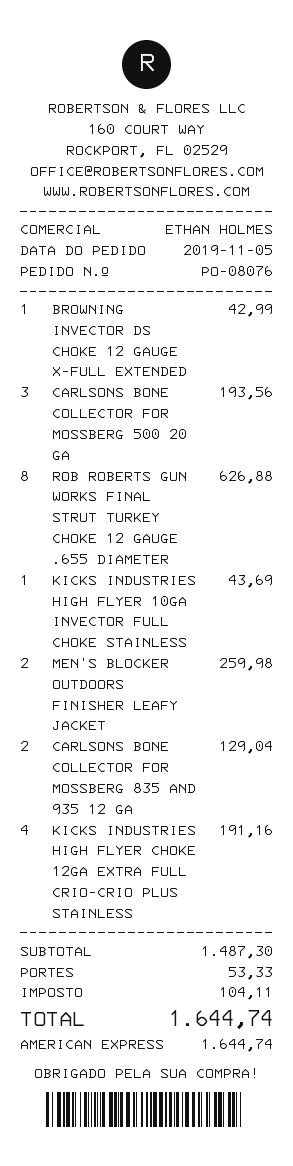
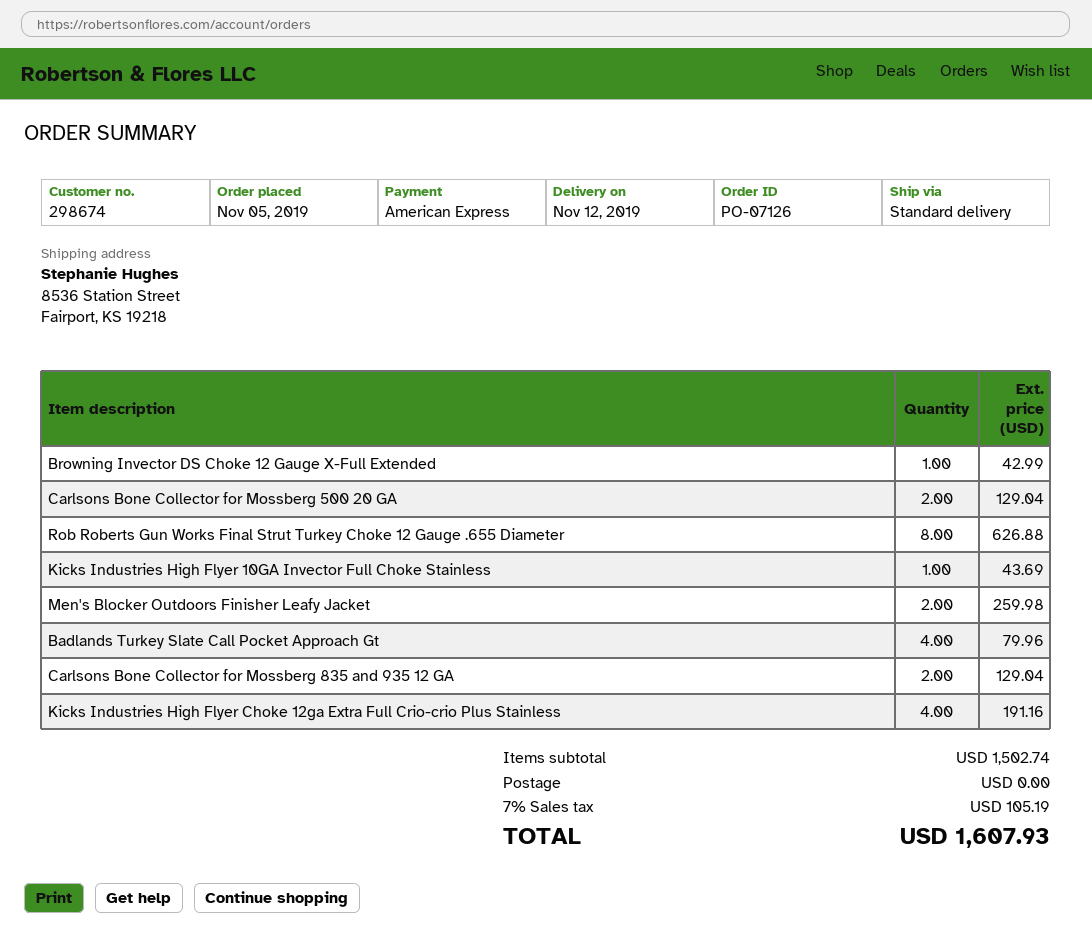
order number: PO-08076 -> PO-07126
CARLSONS BONE COLLECTOR FOR MOSSBERG 500 20 GA: 3 for 193.56 -> 2 for 129.04
Badlands Turkey Slate Call Pocket Approach Gt: none -> 4 for 79.96
subtotal: 1487.30 -> 1502.74
shipping: 53.33 -> 0.00
tax: 104.11 -> 105.19
total: 1644.74 -> 1607.93

